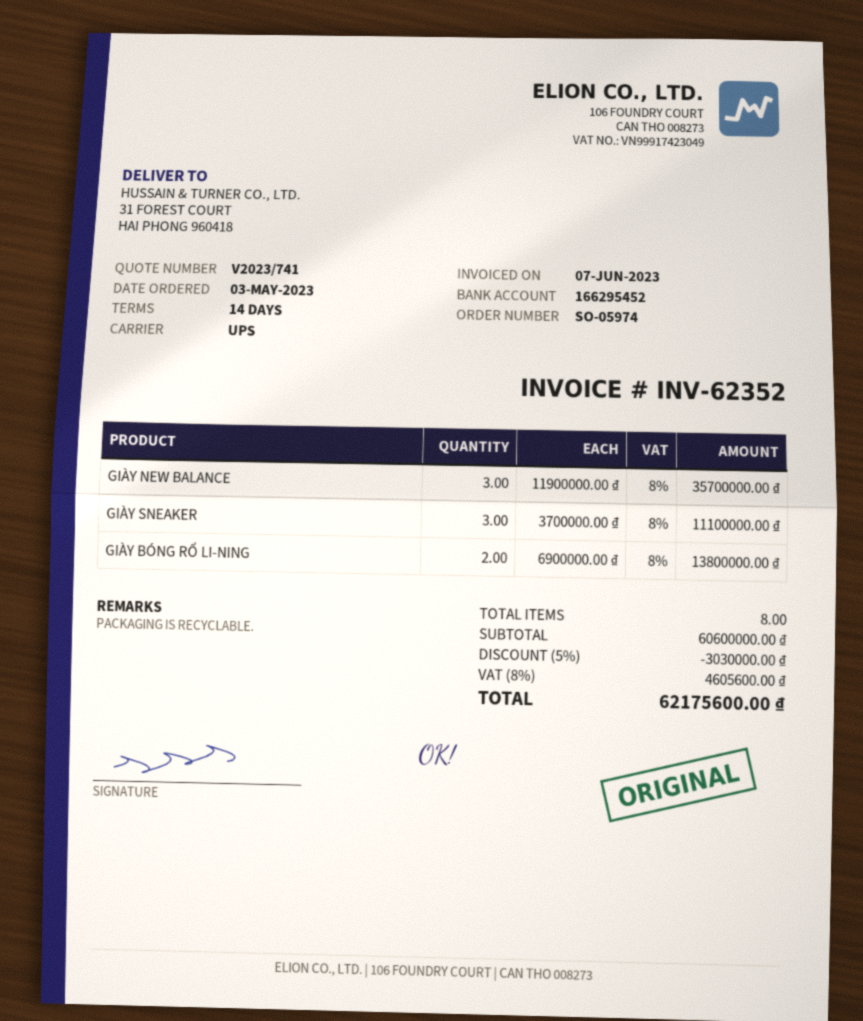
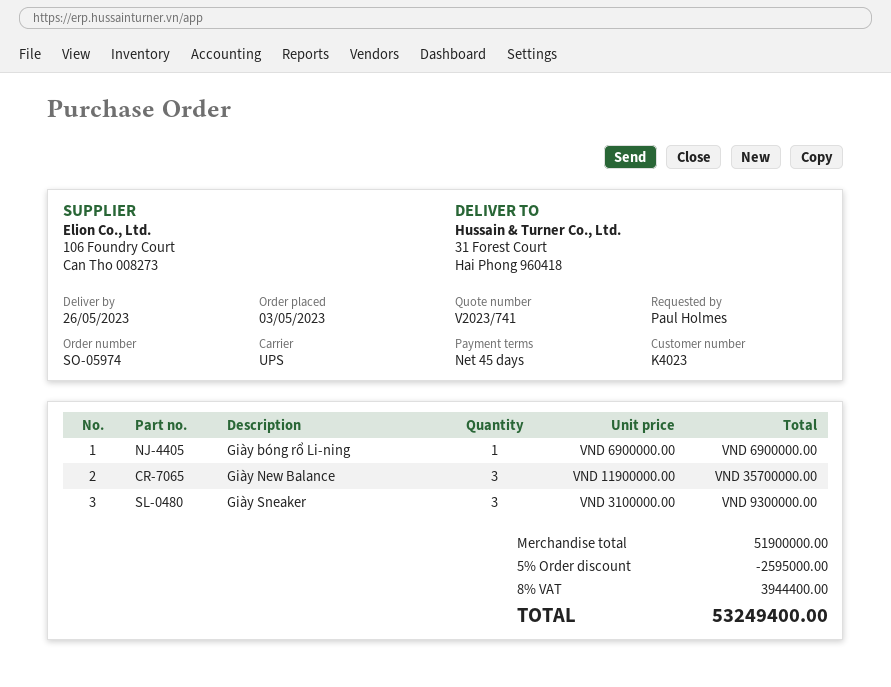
payment terms: 14 days -> 45 days
GIÀY SNEAKER: 3 x 3700000.00 = 11100000.00 -> 3 x 3100000.00 = 9300000.00
GIÀY BÓNG RỔ LI-NING: 2 x 6900000.00 = 13800000.00 -> 1 x 6900000.00 = 6900000.00
subtotal: 60600000.00 -> 51900000.00
discount: 5% = 3030000.00 -> 5% = 2595000.00
tax: 8% = 4605600.00 -> 8% = 3944400.00
total: 62175600.00 -> 53249400.00

